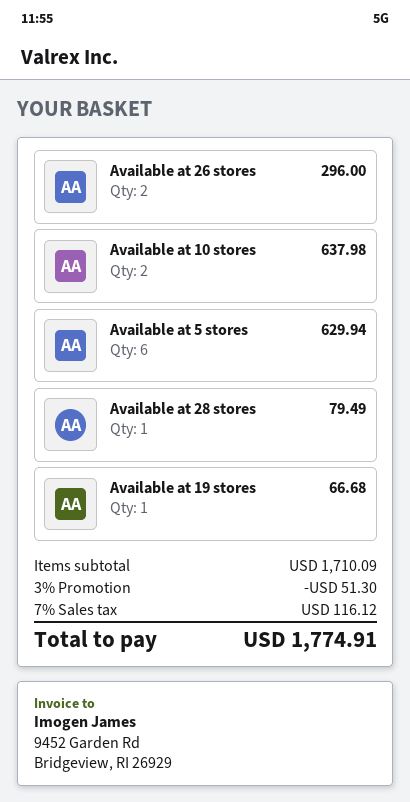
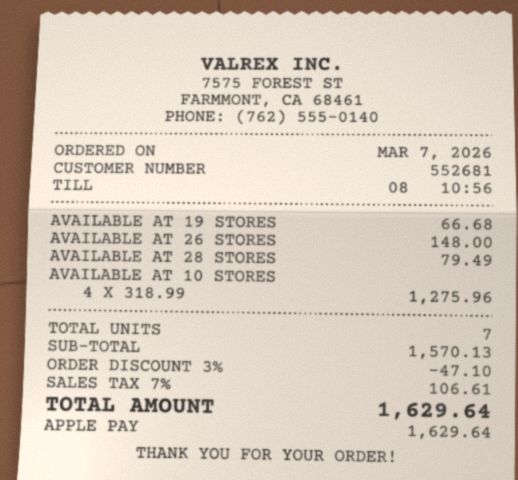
Available at 26 stores: 2 for 296.00 -> 1 for 148.00
Available at 10 stores: 2 for 637.98 -> 4 for 1275.96
Available at 5 stores: 6 for 629.94 -> none
subtotal: 1710.09 -> 1570.13
discount: 3% = 51.30 -> 3% = 47.10
tax: 7% = 116.12 -> 7% = 106.61
total: 1774.91 -> 1629.64

